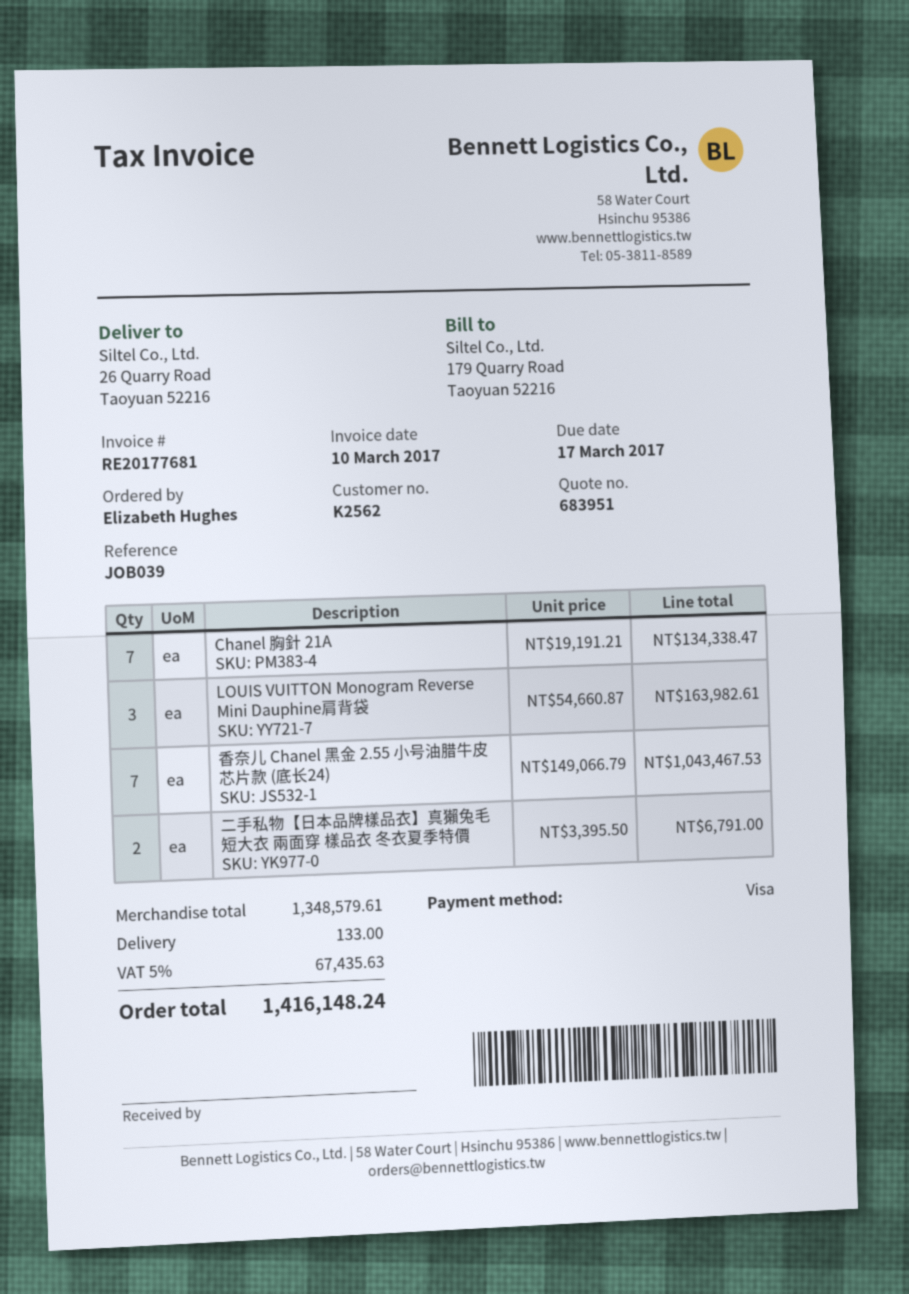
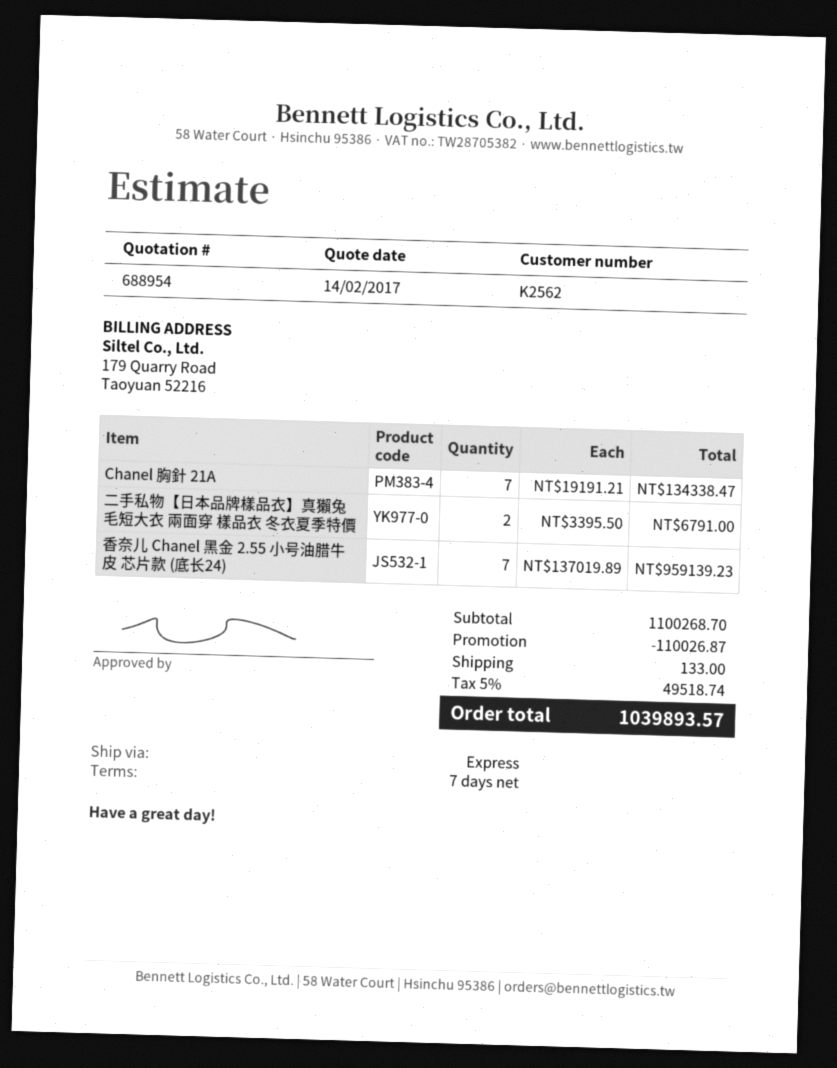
quote number: 683951 -> 688954
LOUIS VUITTON Monogram Reverse Mini Dauphine肩背袋: 3 x 54660.87 = 163982.61 -> none
香奈儿 Chanel 黑金 2.55 小号油腊牛皮 芯片款 (底长24): 7 x 149066.79 = 1043467.53 -> 7 x 137019.89 = 959139.23
subtotal: 1348579.61 -> 1100268.70
discount: none -> 110026.87
tax: 5% = 67435.63 -> 5% = 49518.74
total: 1416148.24 -> 1039893.57

